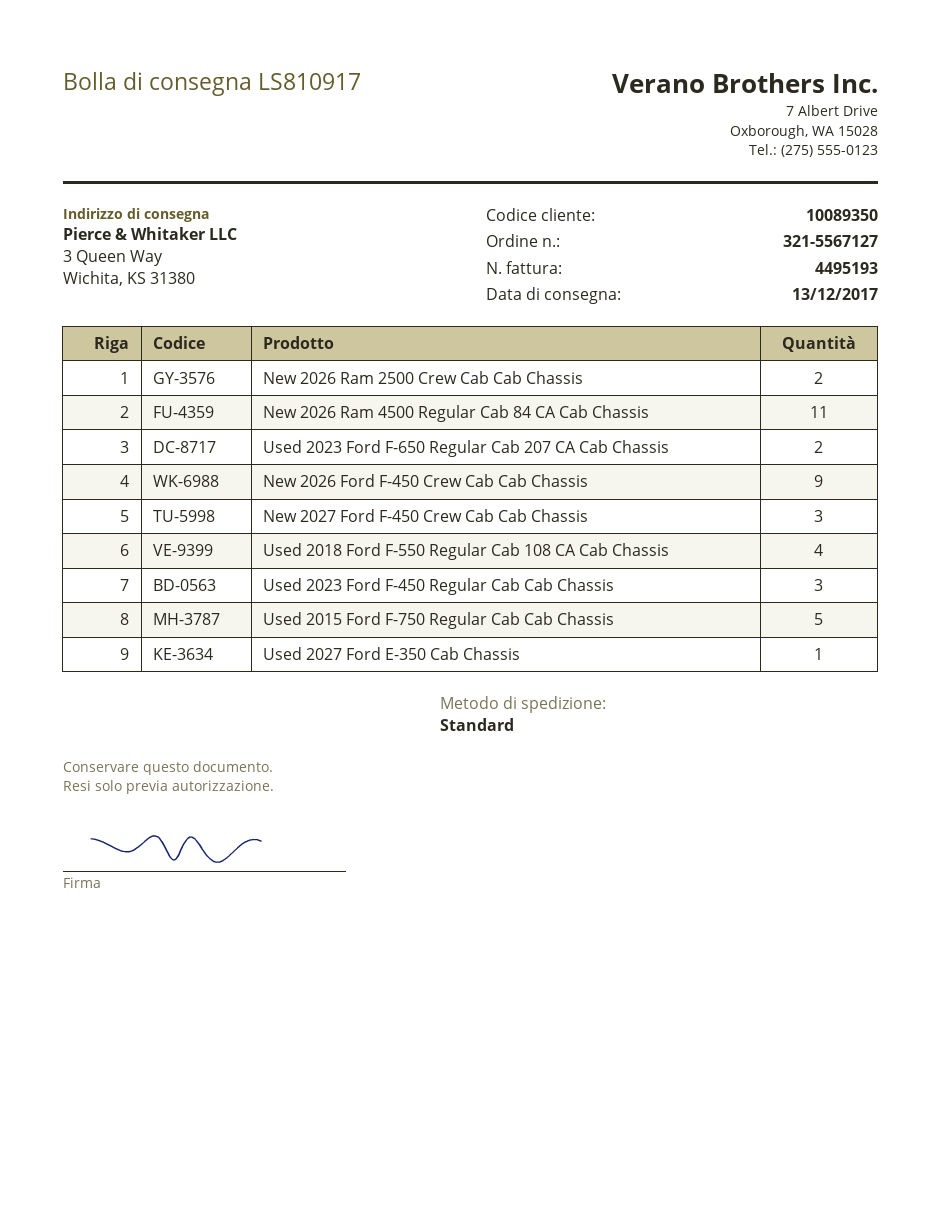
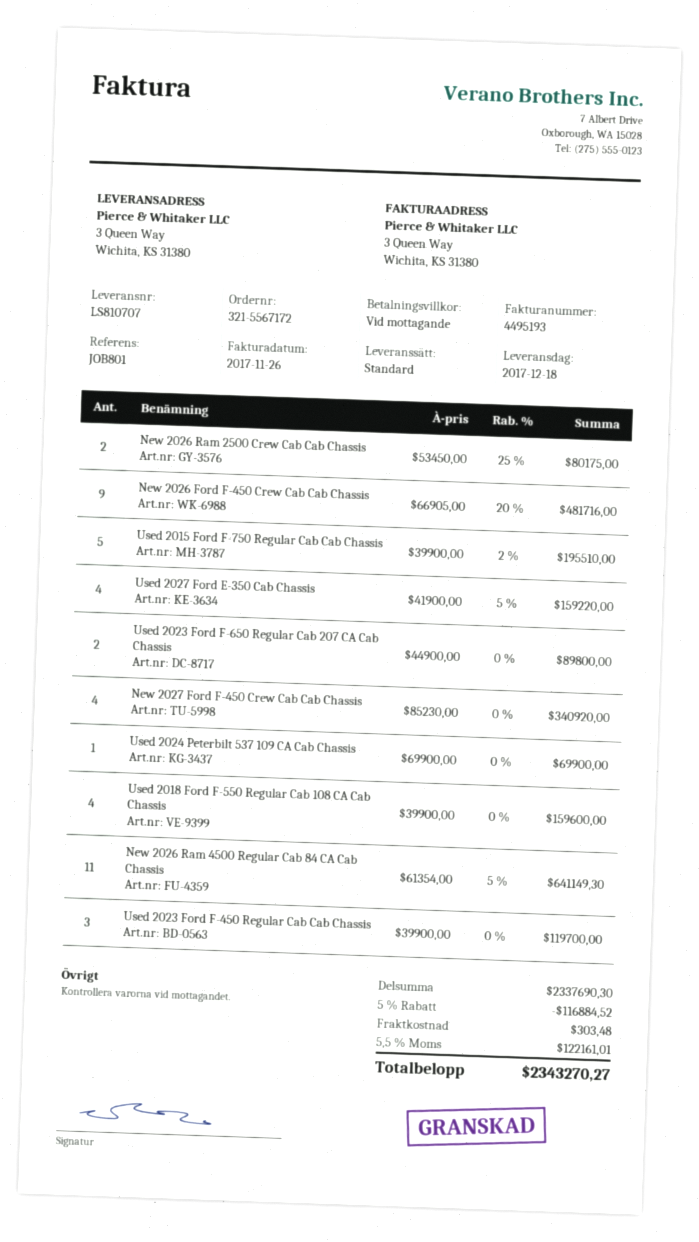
order number: 321-5567127 -> 321-5567172
delivery note number: LS810917 -> LS810707
delivery date: 2017-12-13 -> 2017-12-18
New 2027 Ford F-450 Crew Cab Cab Chassis: 3 -> 4
Used 2027 Ford E-350 Cab Chassis: 1 -> 4
Used 2024 Peterbilt 537 109 CA Cab Chassis: none -> 1

